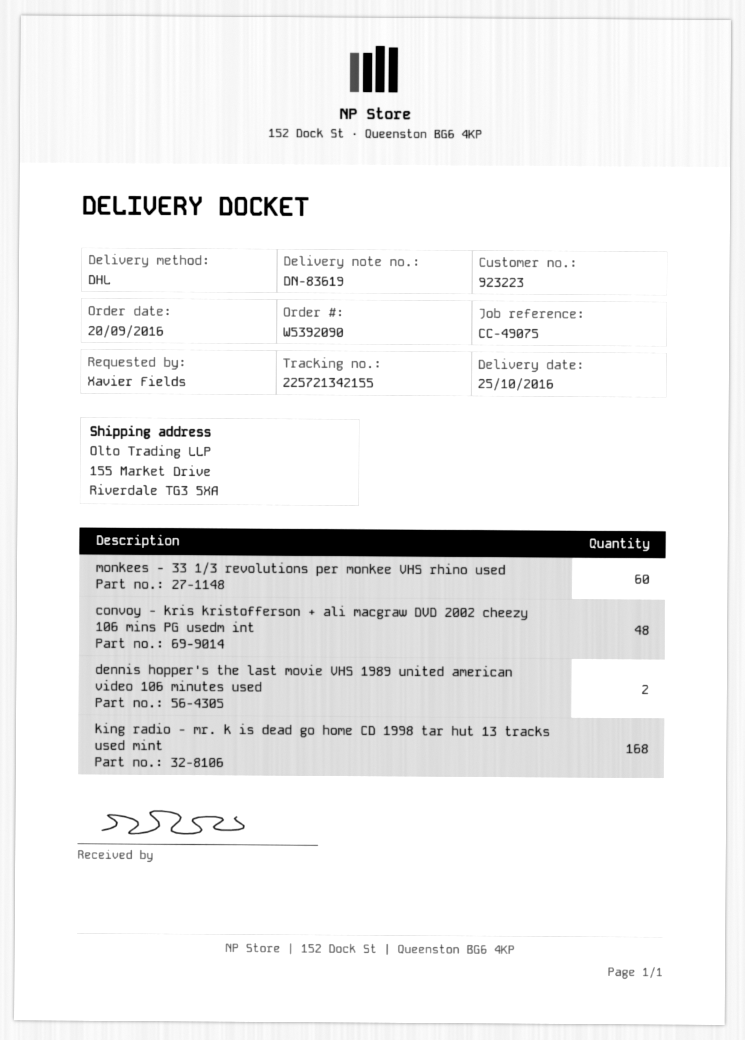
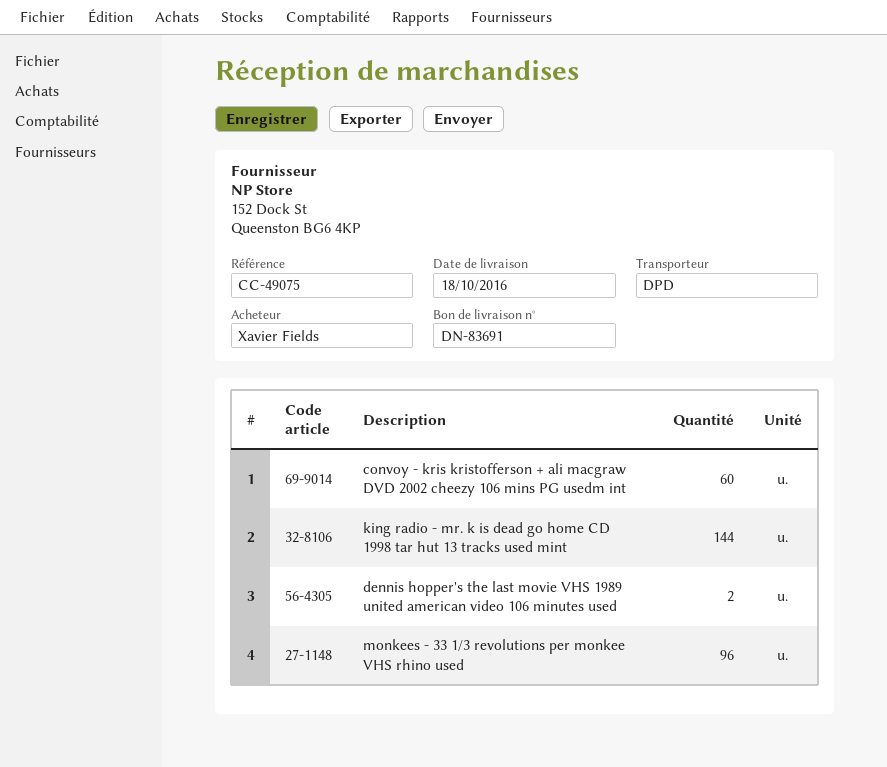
delivery note number: DN-83619 -> DN-83691
delivery date: 2016-10-25 -> 2016-10-18
shipping method: DHL -> DPD
monkees - 33 1/3 revolutions per monkee VHS rhino used: 60 -> 96
convoy - kris kristofferson + ali macgraw DVD 2002 cheezy 106 mins PG usedm int: 48 -> 60
king radio - mr. k is dead go home CD 1998 tar hut 13 tracks used mint: 168 -> 144

